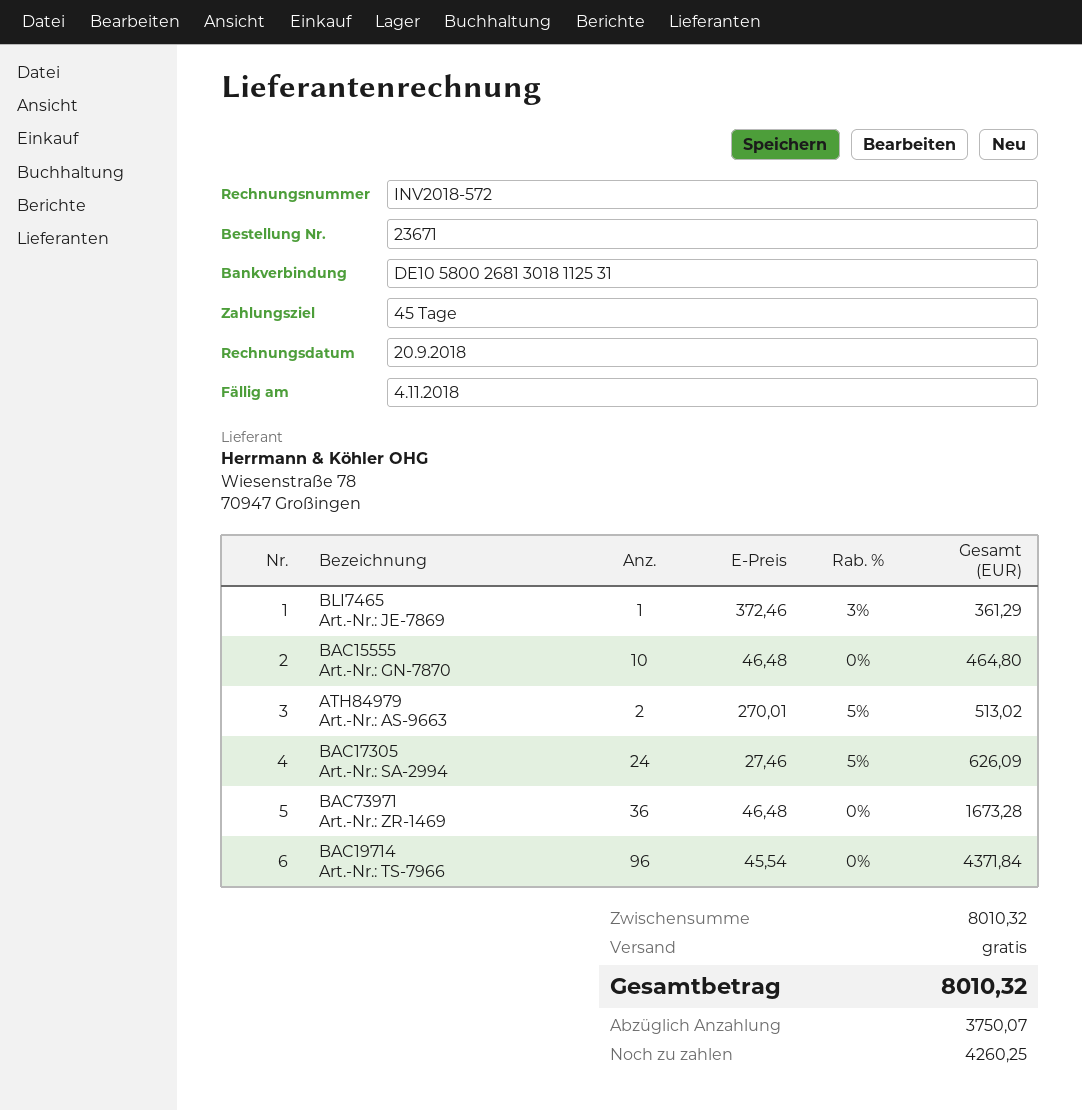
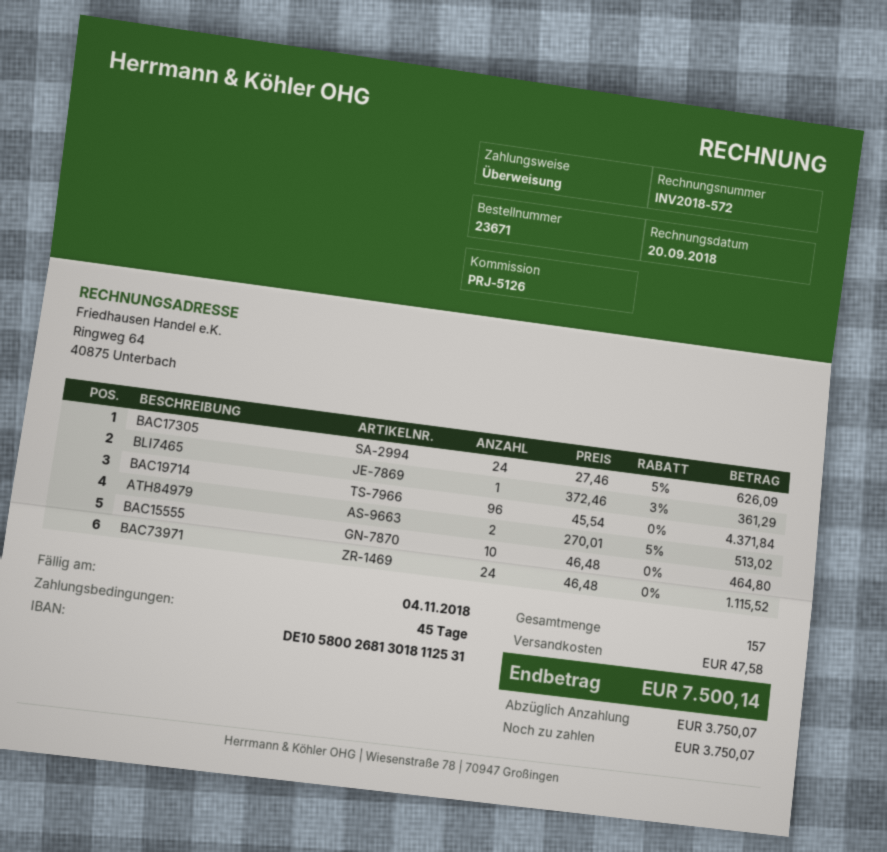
BAC73971: 36 x 46.48 = 1673.28 -> 24 x 46.48 = 1115.52
shipping: 0.00 -> 47.58
total: 8010.32 -> 7500.14
balance: 4260.25 -> 3750.07

